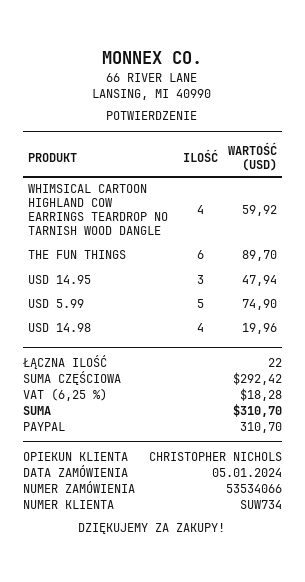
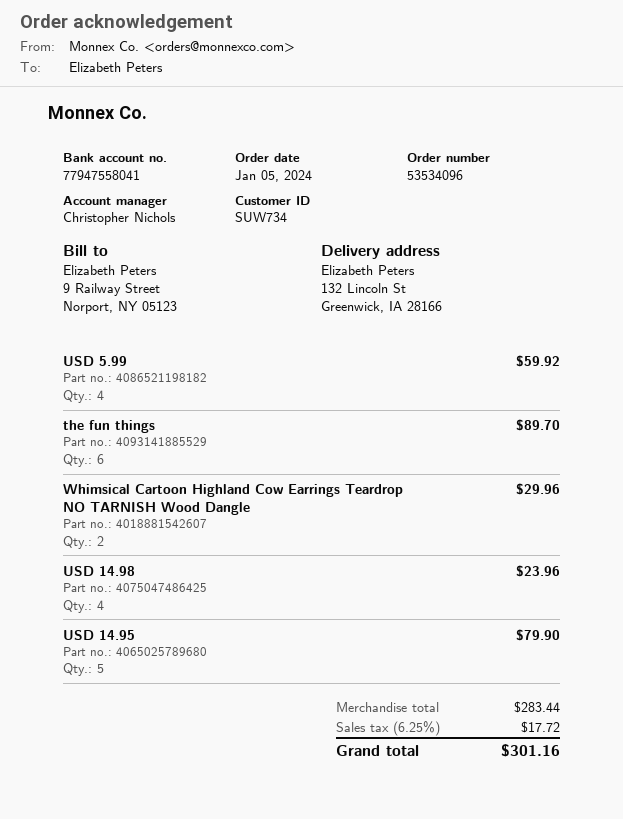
order number: 53534066 -> 53534096
WHIMSICAL CARTOON HIGHLAND COW EARRINGS TEARDROP NO TARNISH WOOD DANGLE: 4 for 59.92 -> 2 for 29.96
USD 14.95: 3 for 47.94 -> 5 for 79.90
USD 5.99: 5 for 74.90 -> 4 for 59.92
USD 14.98: 4 for 19.96 -> 4 for 23.96
subtotal: 292.42 -> 283.44
tax: 6.25% = 18.28 -> 6.25% = 17.72
total: 310.70 -> 301.16

